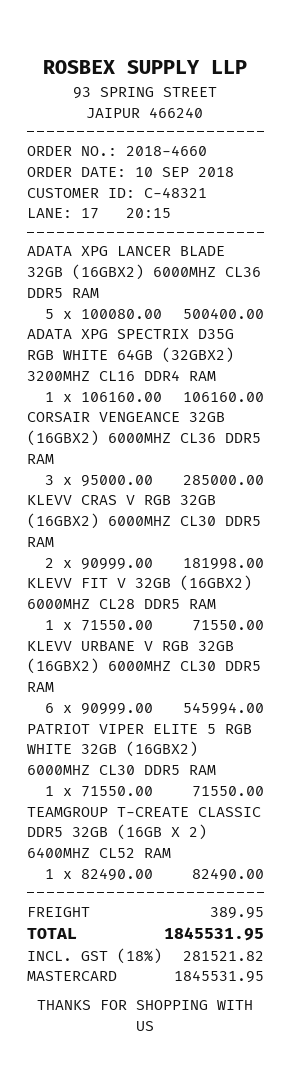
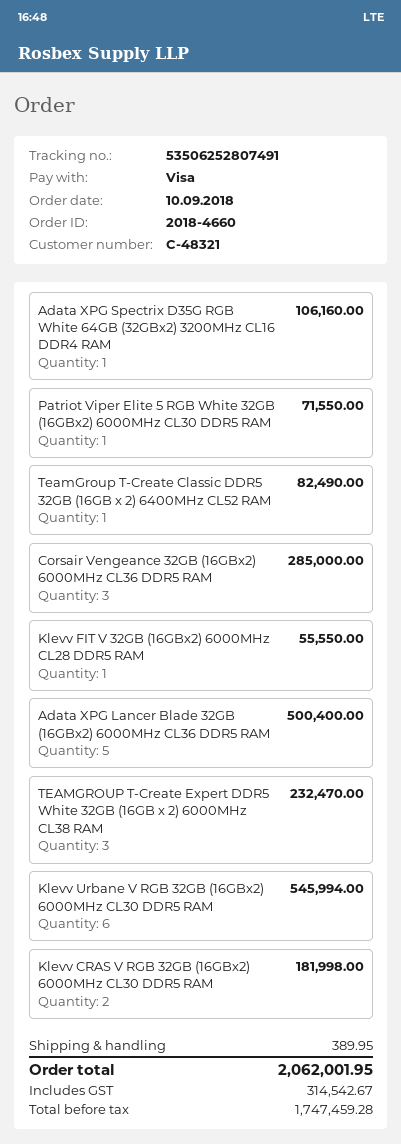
payment method: Mastercard -> Visa
KLEVV FIT V 32GB (16GBX2) 6000MHZ CL28 DDR5 RAM: 1 for 71550.00 -> 1 for 55550.00
TEAMGROUP T-Create Expert DDR5 White 32GB (16GB x 2) 6000MHz CL38 RAM: none -> 3 for 232470.00
tax: 281521.82 -> 314542.67
total: 1845531.95 -> 2062001.95

